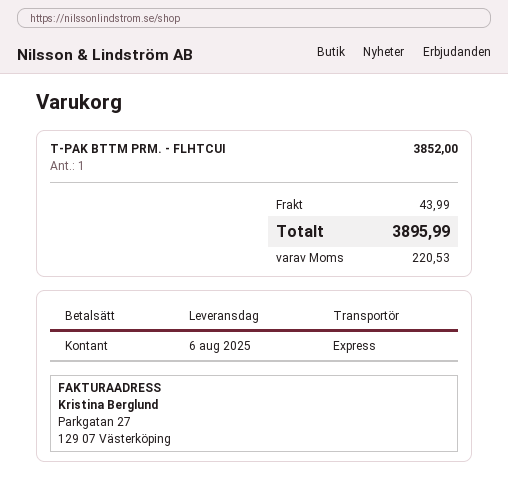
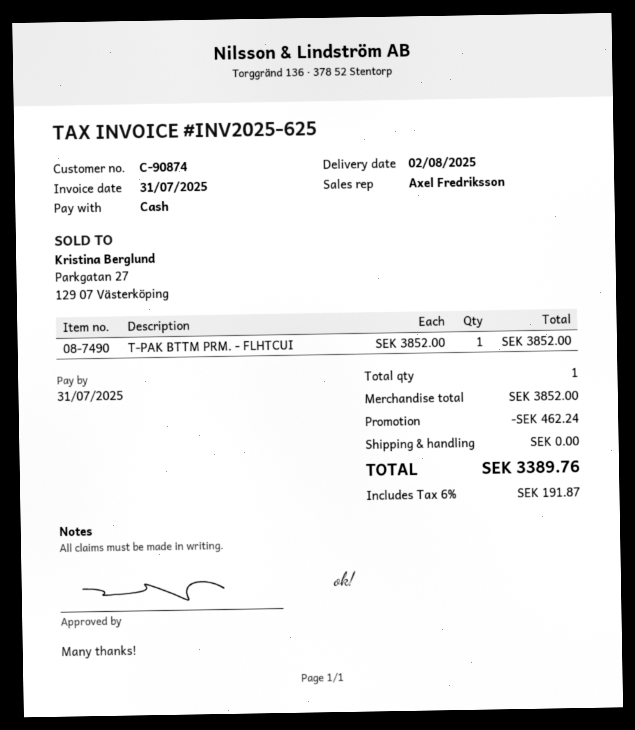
delivery date: 2025-08-06 -> 2025-08-02
discount: none -> 462.24
shipping: 43.99 -> 0.00
tax: 220.53 -> 191.87
total: 3895.99 -> 3389.76

